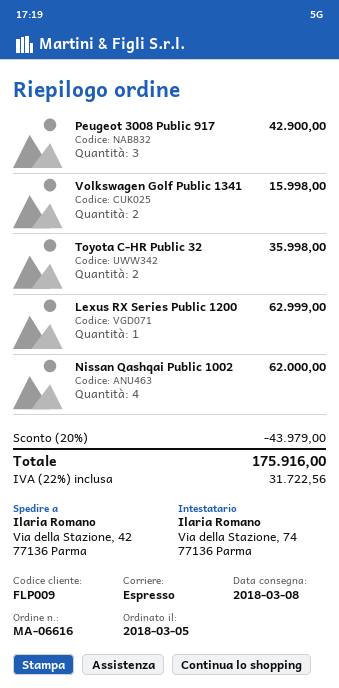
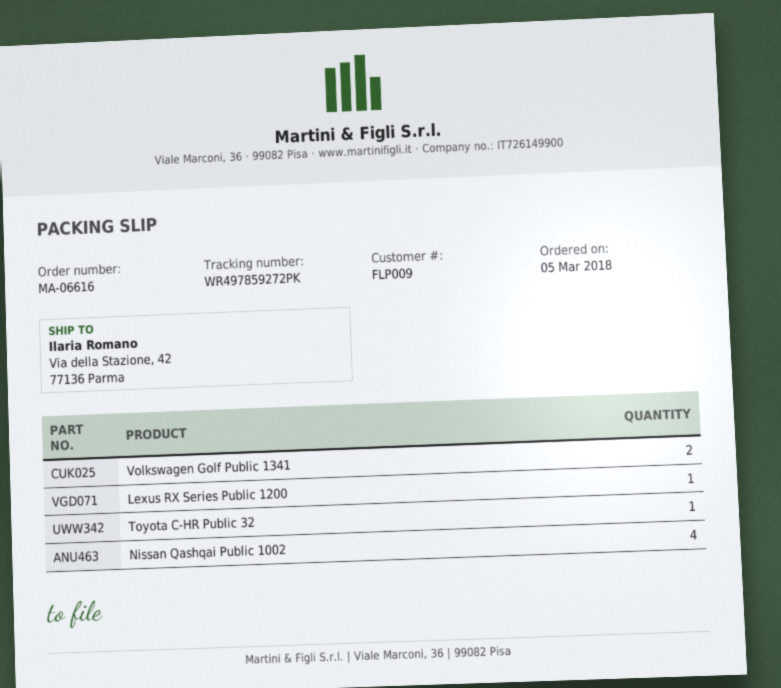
Peugeot 3008 Public 917: 3 -> none
Toyota C-HR Public 32: 2 -> 1

